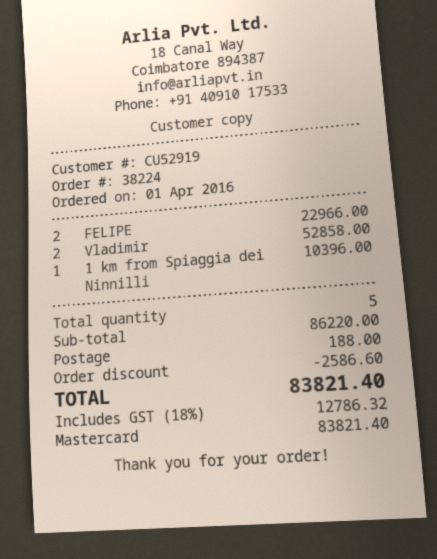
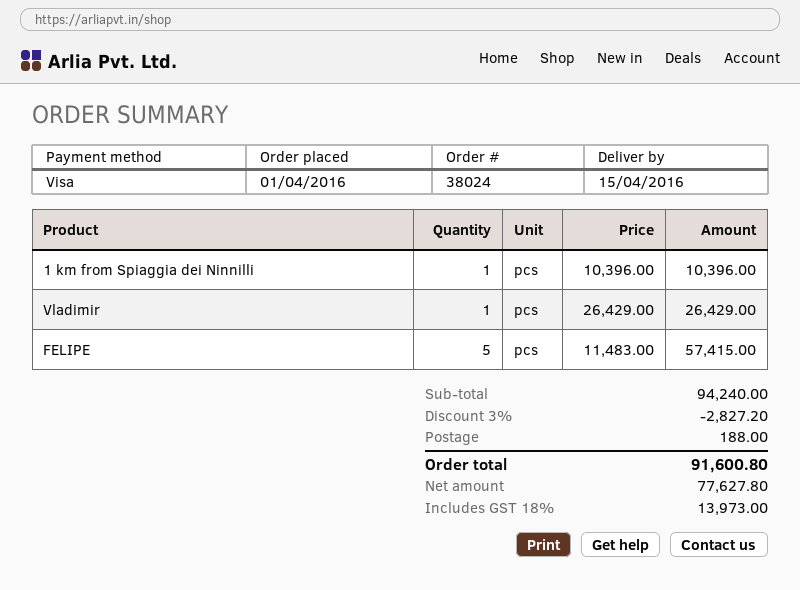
order number: 38224 -> 38024
payment method: Mastercard -> Visa
FELIPE: 2 for 22966.00 -> 5 for 57415.00
Vladimir: 2 for 52858.00 -> 1 for 26429.00
subtotal: 86220.00 -> 94240.00
discount: 2586.60 -> 2827.20
tax: 18% = 12786.32 -> 18% = 13973.00
total: 83821.40 -> 91600.80

